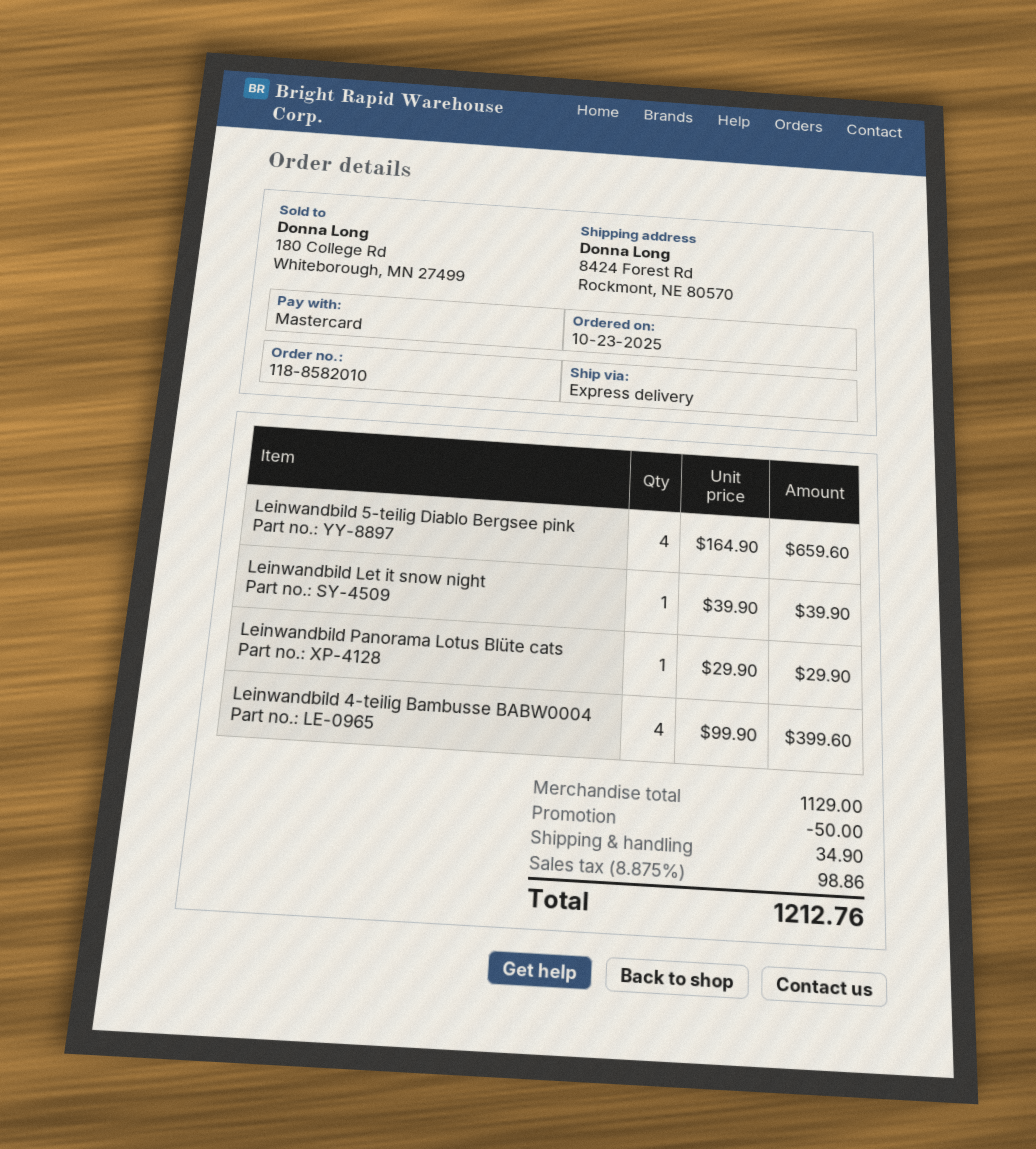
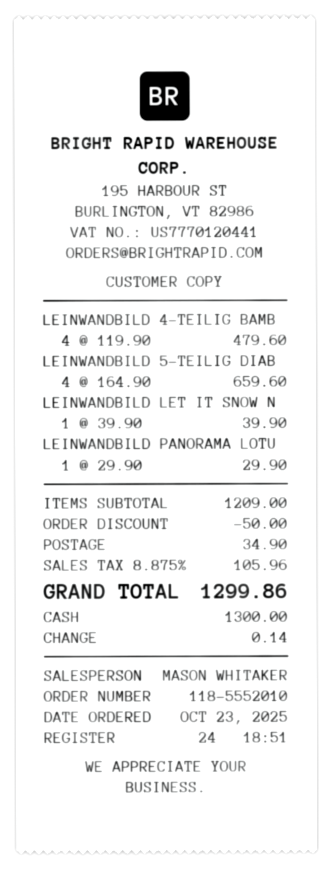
order number: 118-8582010 -> 118-5552010
payment method: Mastercard -> cash
Leinwandbild 4-teilig Bambusse BABW0004: 4 x 99.90 = 399.60 -> 4 x 119.90 = 479.60
subtotal: 1129.00 -> 1209.00
tax: 8.875% = 98.86 -> 8.875% = 105.96
total: 1212.76 -> 1299.86

